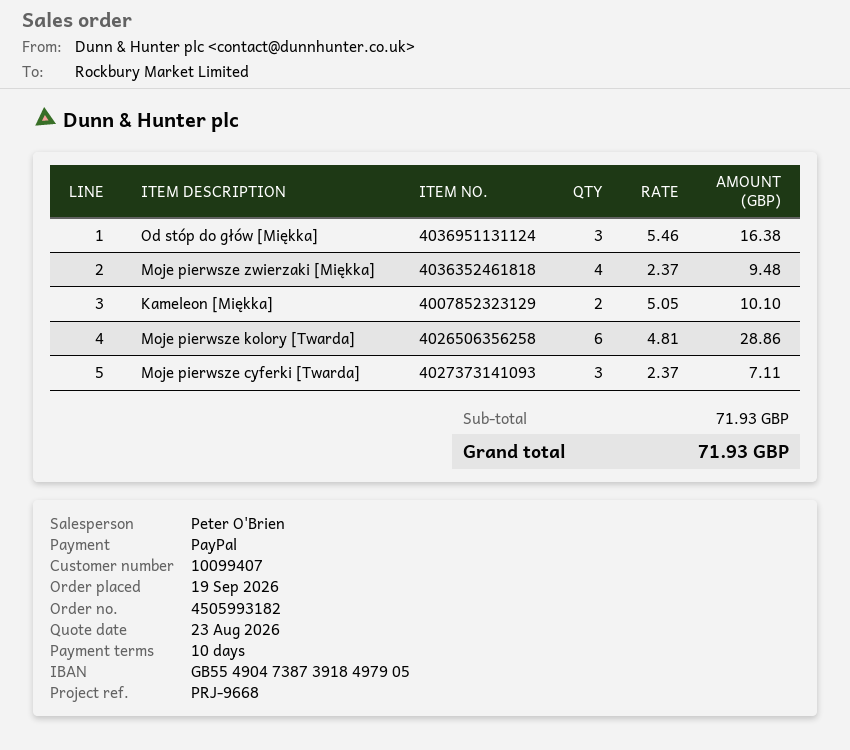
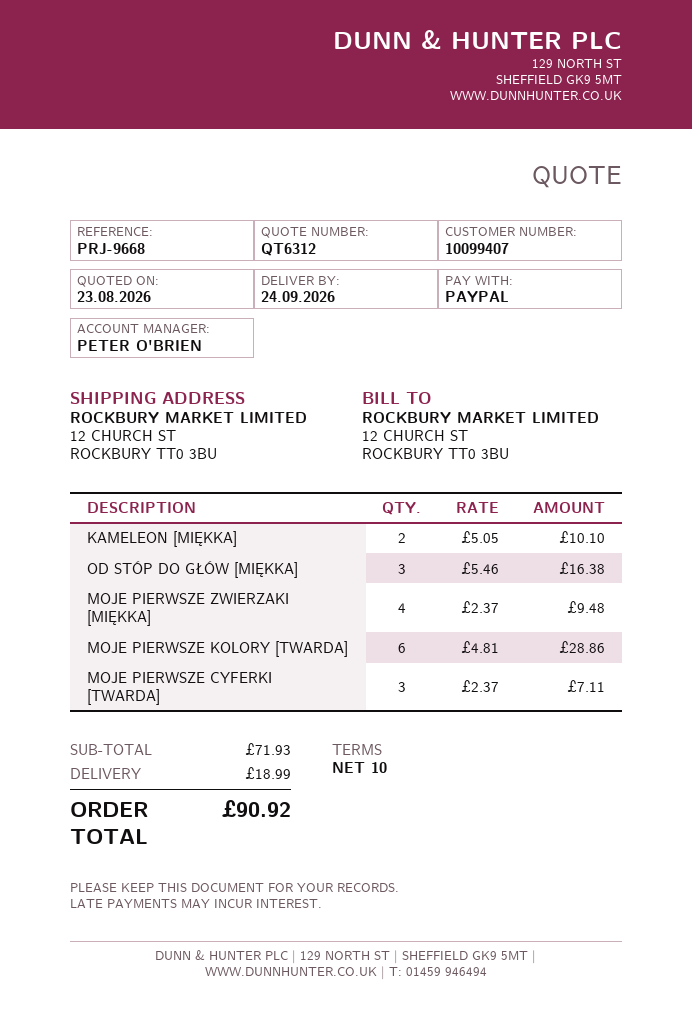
shipping: none -> 18.99
total: 71.93 -> 90.92

